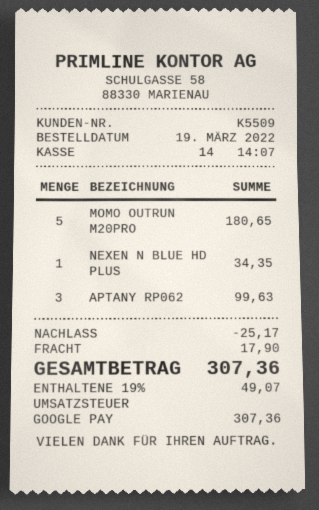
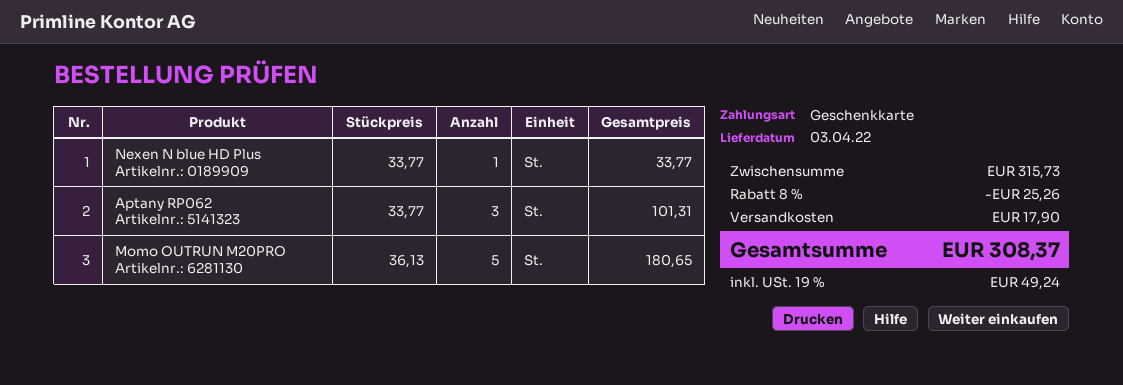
payment method: Google Pay -> gift card
NEXEN N BLUE HD PLUS: 1 for 34.35 -> 1 for 33.77
APTANY RP062: 3 for 99.63 -> 3 for 101.31
discount: 25.17 -> 25.26
tax: 19% = 49.07 -> 19% = 49.24
total: 307.36 -> 308.37

